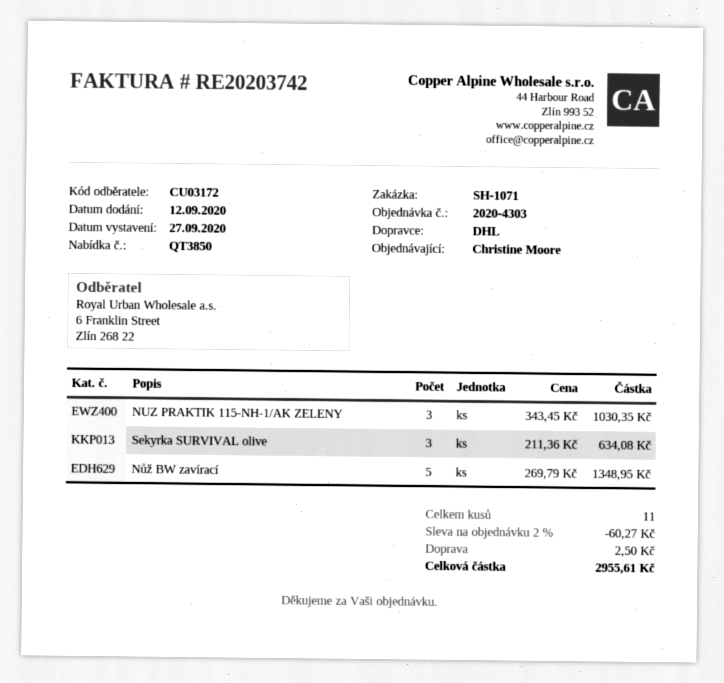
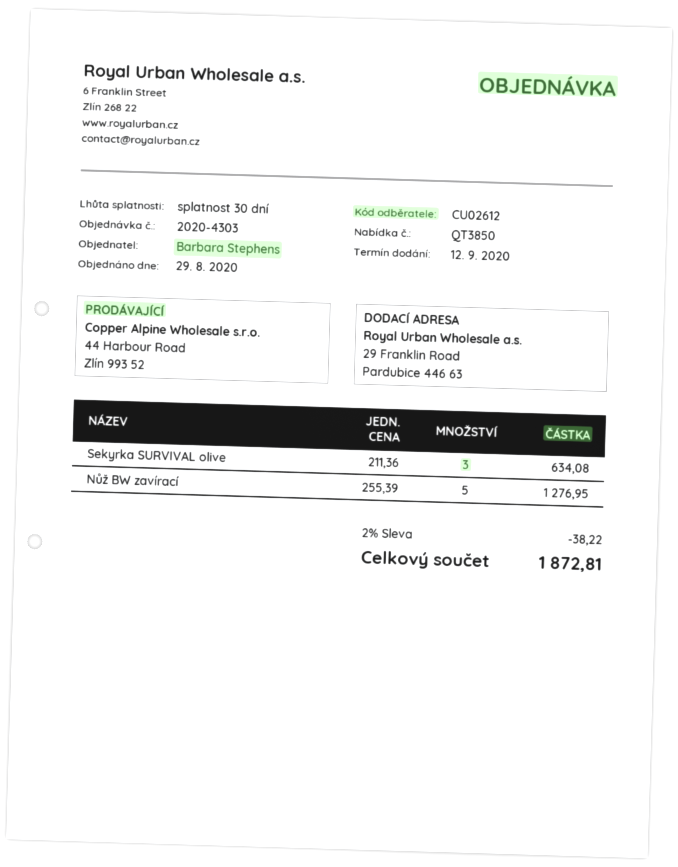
customer number: CU03172 -> CU02612
ordered by: Christine Moore -> Barbara Stephens
NUZ PRAKTIK 115-NH-1/AK ZELENY: 3 x 343.45 = 1030.35 -> none
Nůž BW zavírací: 5 x 269.79 = 1348.95 -> 5 x 255.39 = 1276.95
discount: 2% = 60.27 -> 2% = 38.22
shipping: 2.50 -> none
total: 2955.61 -> 1872.81

